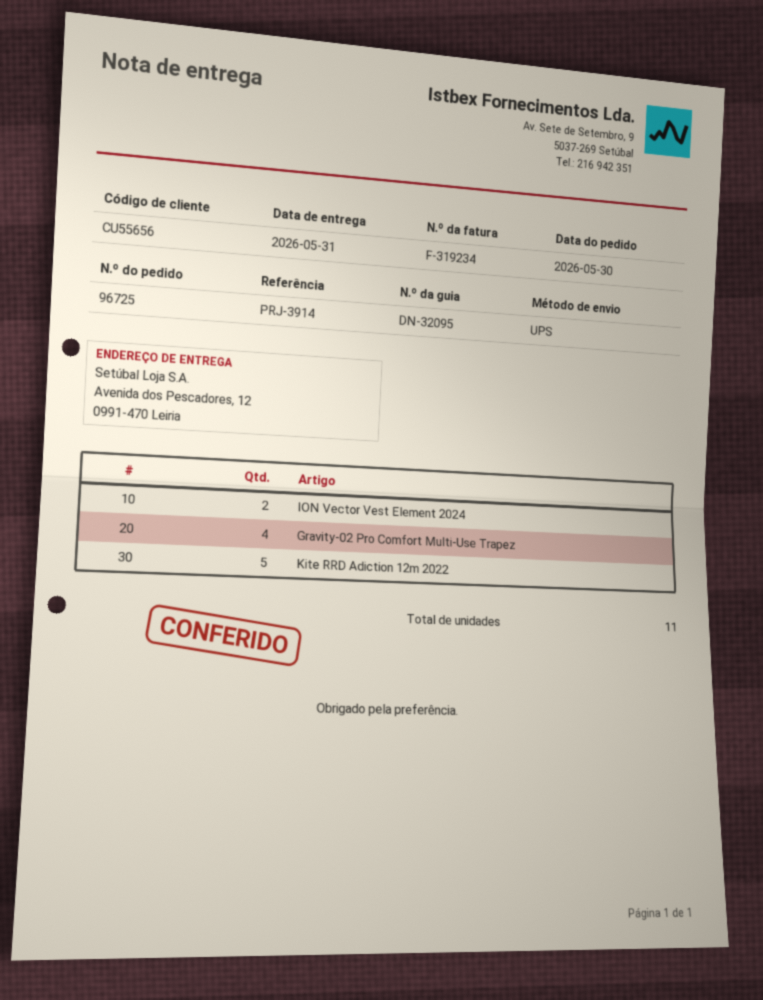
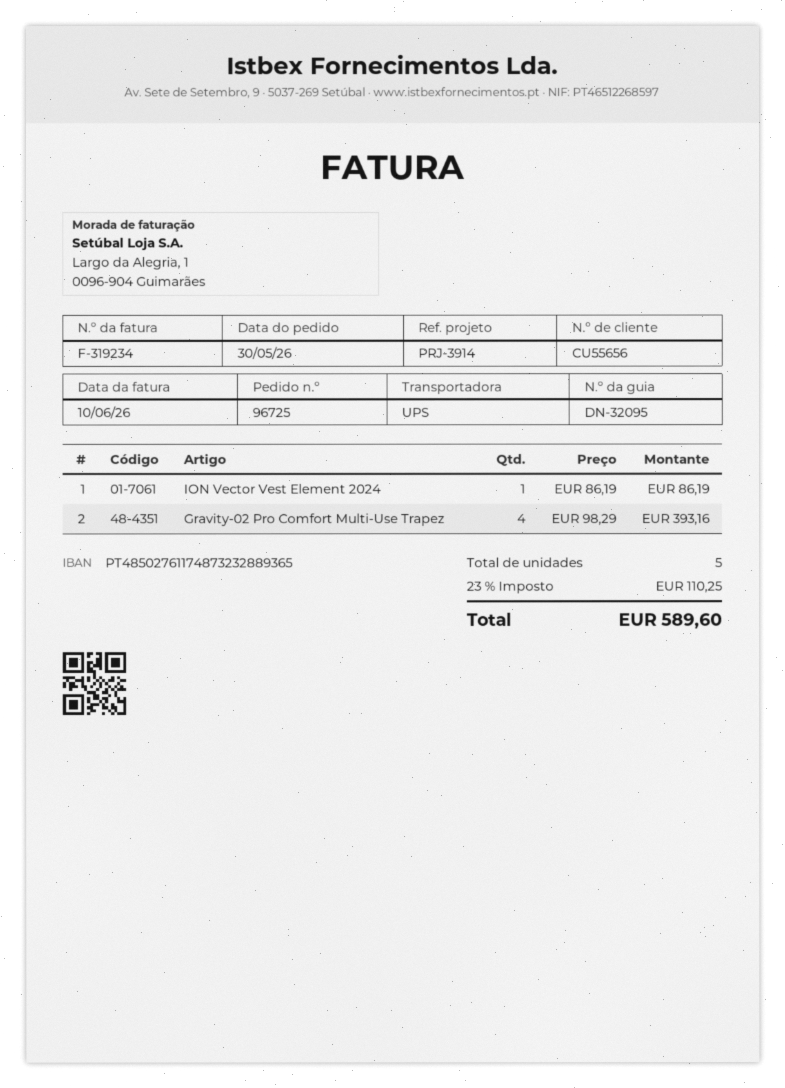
ION Vector Vest Element 2024: 2 -> 1
Kite RRD Adiction 12m 2022: 5 -> none
total quantity: 11 -> 5

